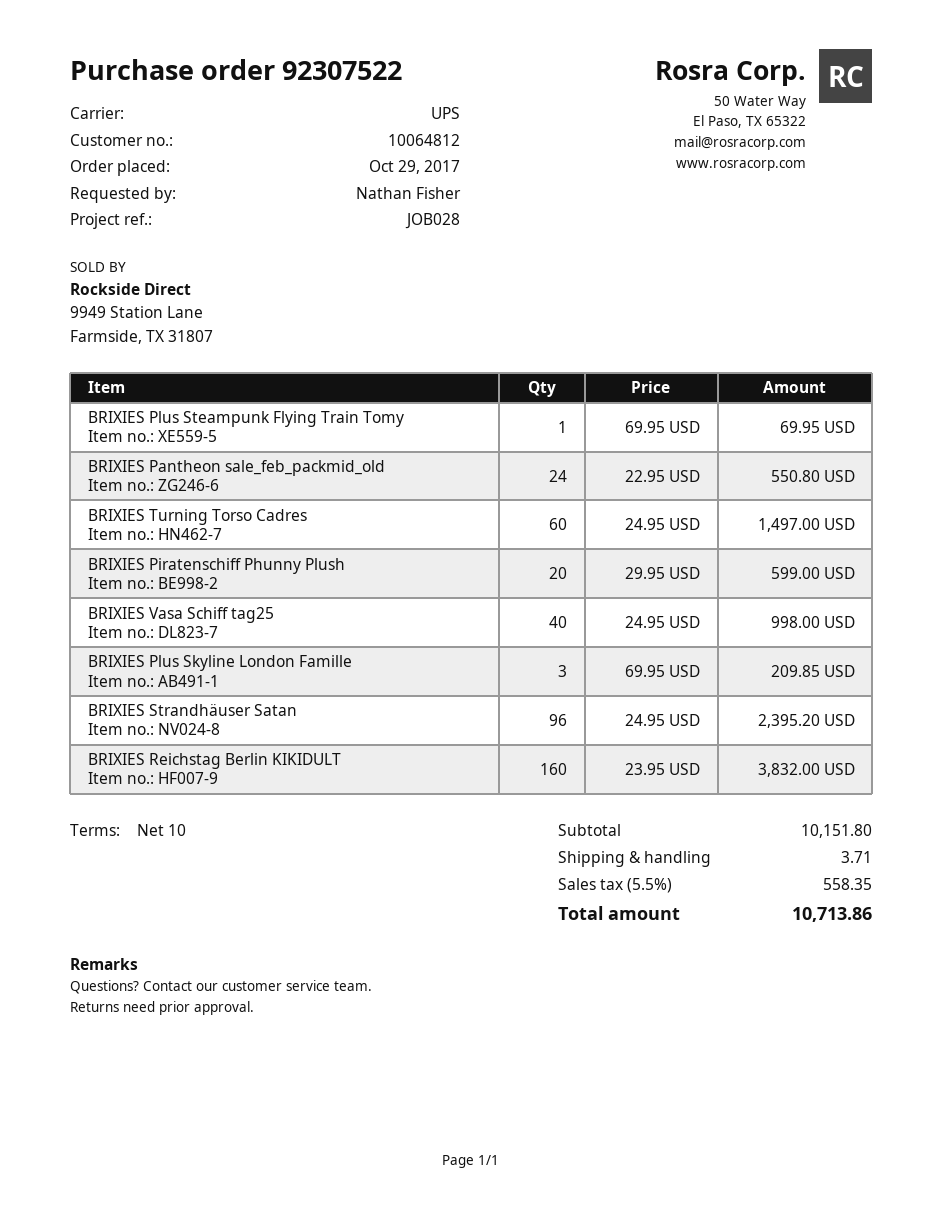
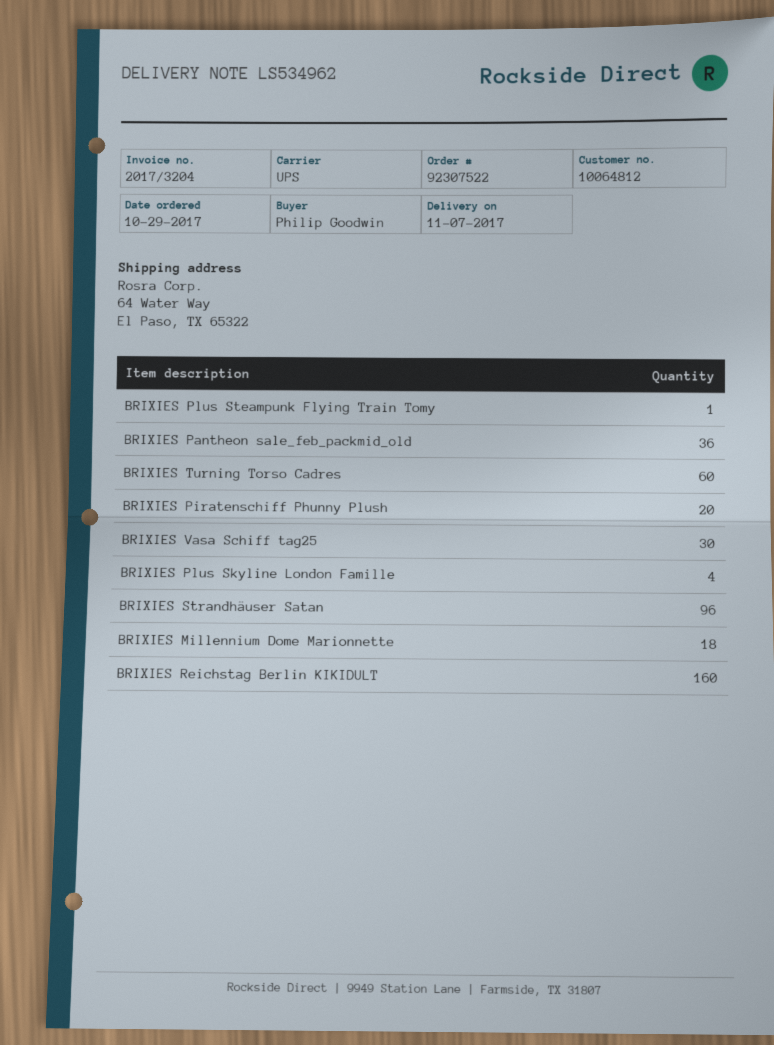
ordered by: Nathan Fisher -> Philip Goodwin
BRIXIES Pantheon sale_feb_packmid_old: 24 -> 36
BRIXIES Vasa Schiff tag25: 40 -> 30
BRIXIES Plus Skyline London Famille: 3 -> 4
BRIXIES Millennium Dome Marionnette: none -> 18

